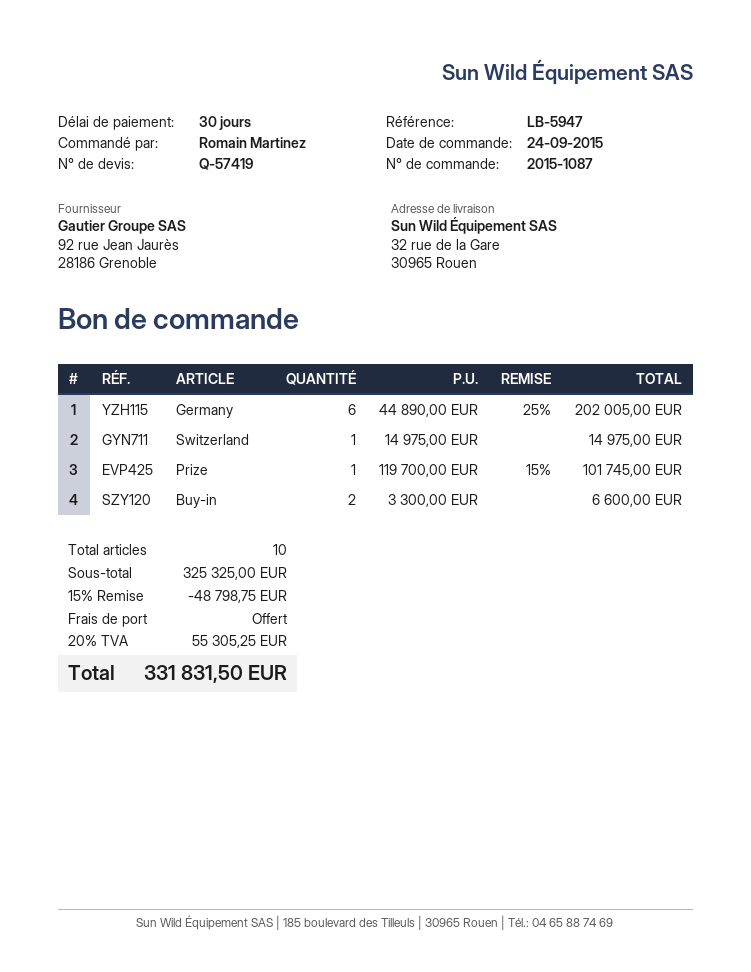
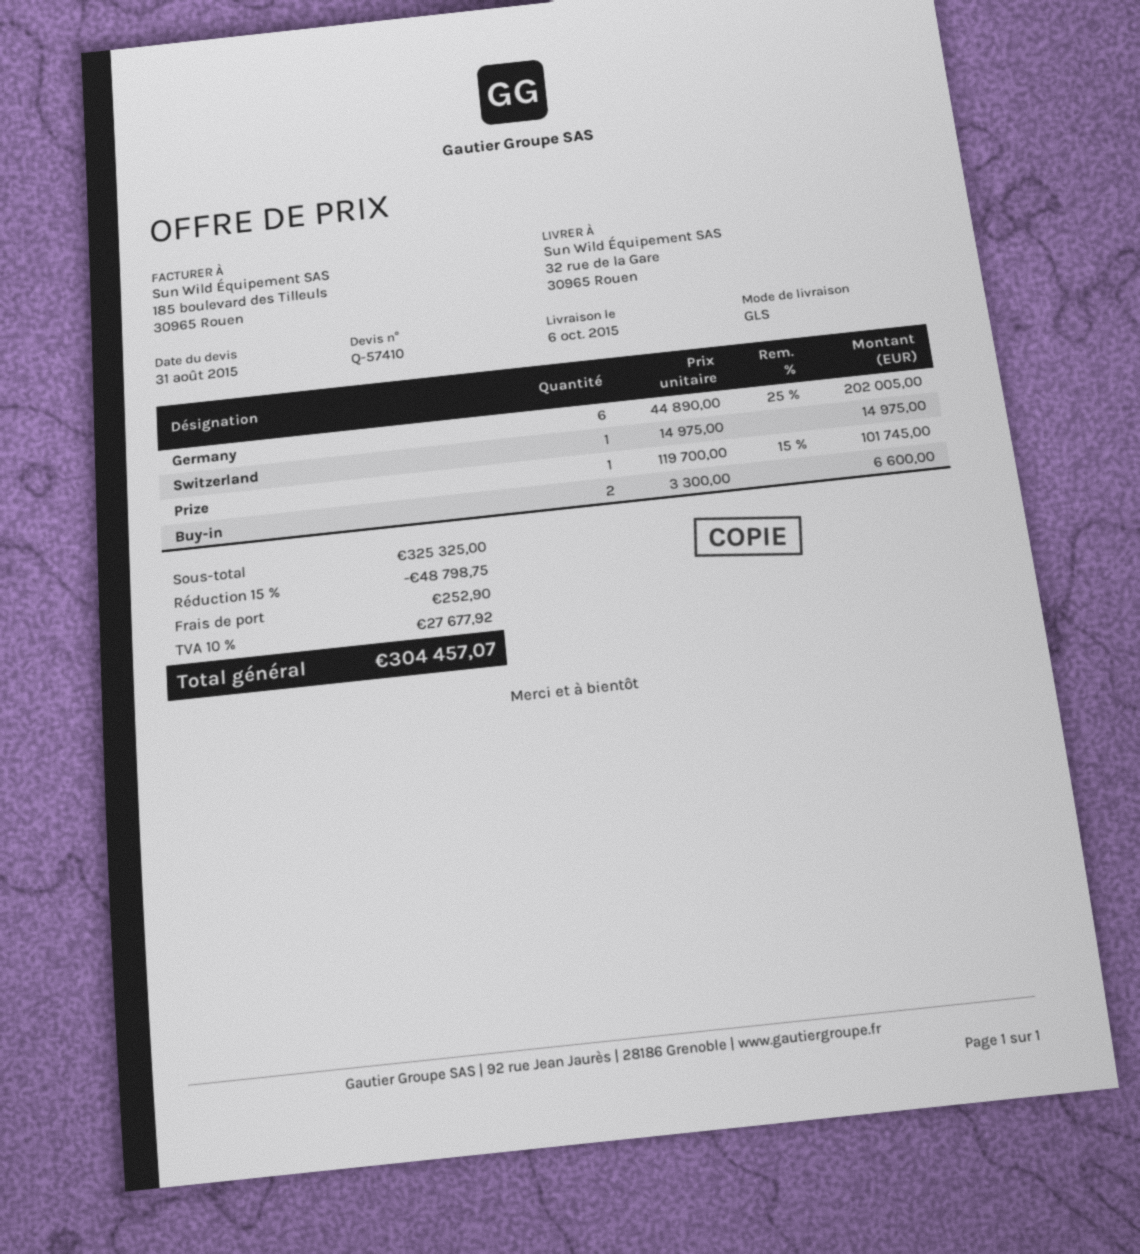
quote number: Q-57419 -> Q-57410
shipping: 0.00 -> 252.90
tax: 20% = 55305.25 -> 10% = 27677.92
total: 331831.50 -> 304457.07

